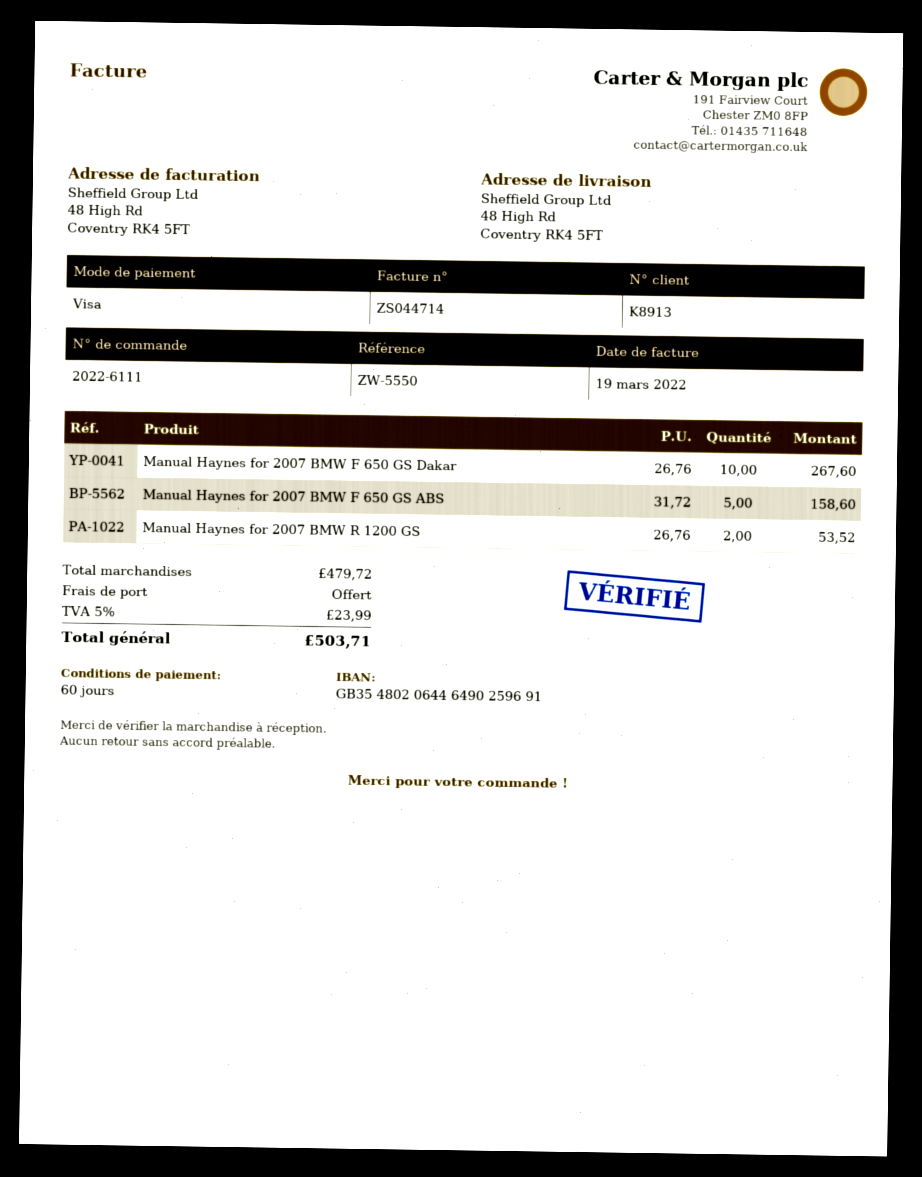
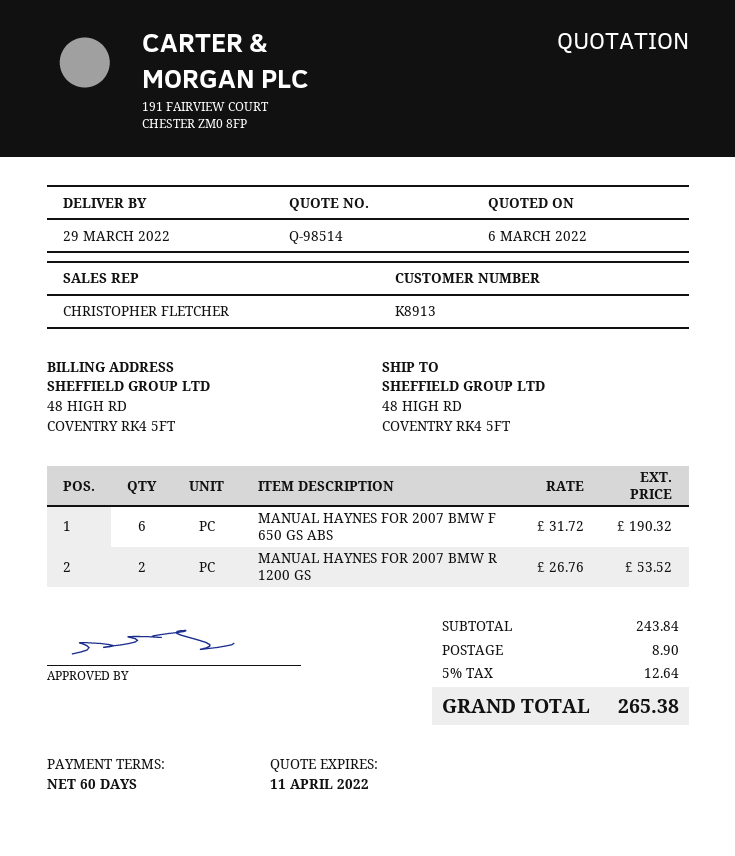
Manual Haynes for 2007 BMW F 650 GS Dakar: 10 x 26.76 = 267.60 -> none
Manual Haynes for 2007 BMW F 650 GS ABS: 5 x 31.72 = 158.60 -> 6 x 31.72 = 190.32
subtotal: 479.72 -> 243.84
shipping: 0.00 -> 8.90
tax: 5% = 23.99 -> 5% = 12.64
total: 503.71 -> 265.38

